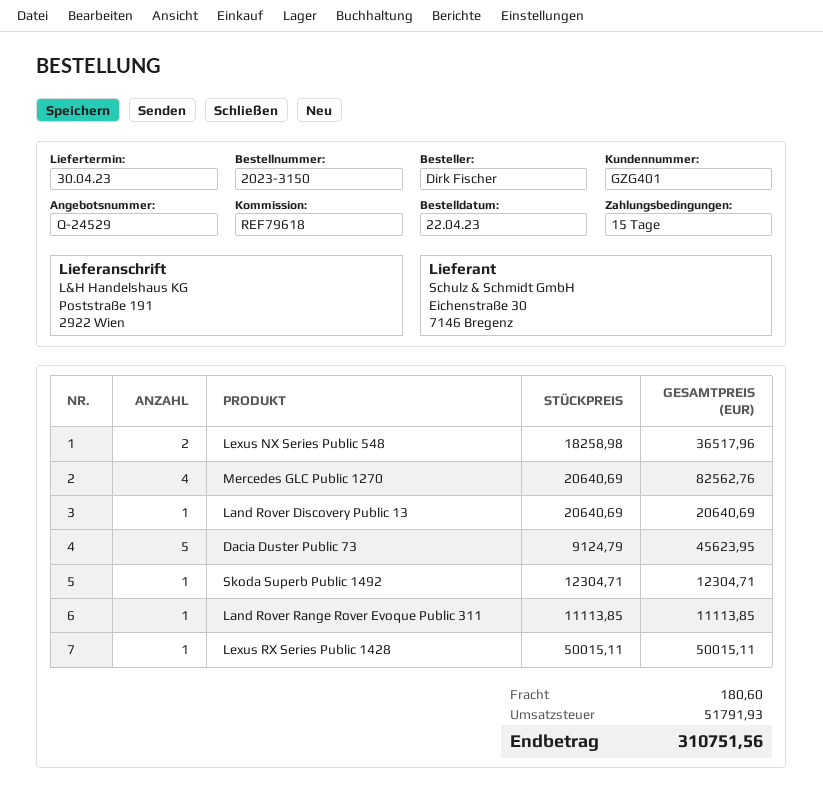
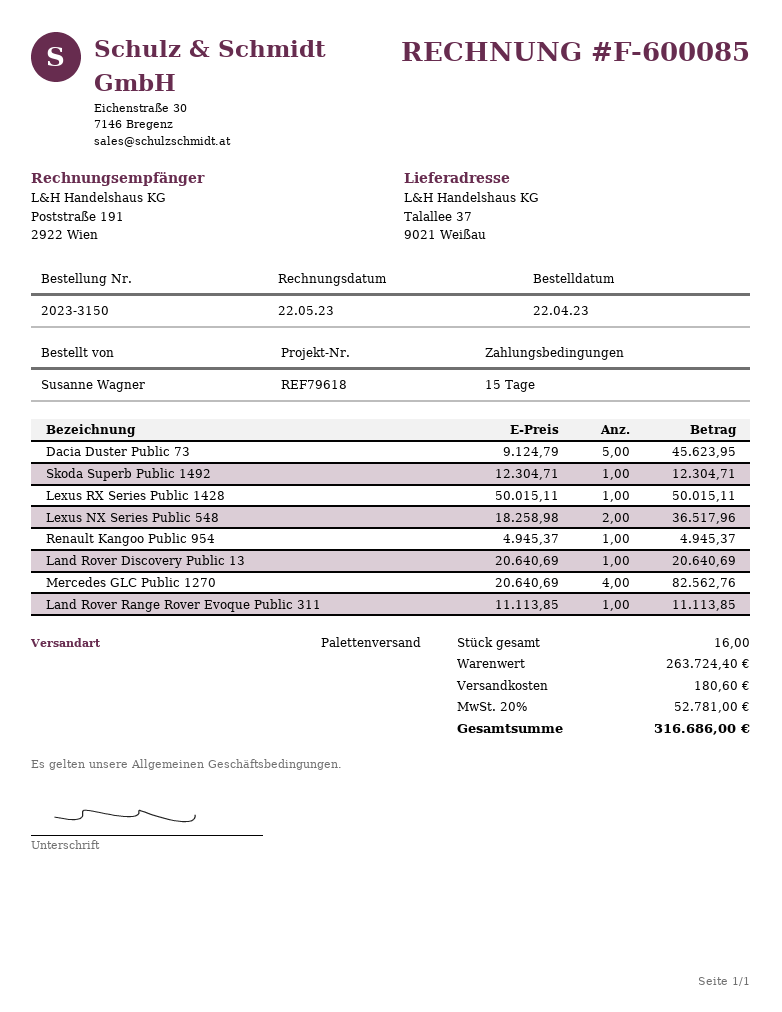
ordered by: Dirk Fischer -> Susanne Wagner
ship to: Poststraße 191, 2922 Wien -> Talallee 37, 9021 Weißau
Renault Kangoo Public 954: none -> 1 x 4945.37 = 4945.37
tax: 51791.93 -> 52781.00
total: 310751.56 -> 316686.00

